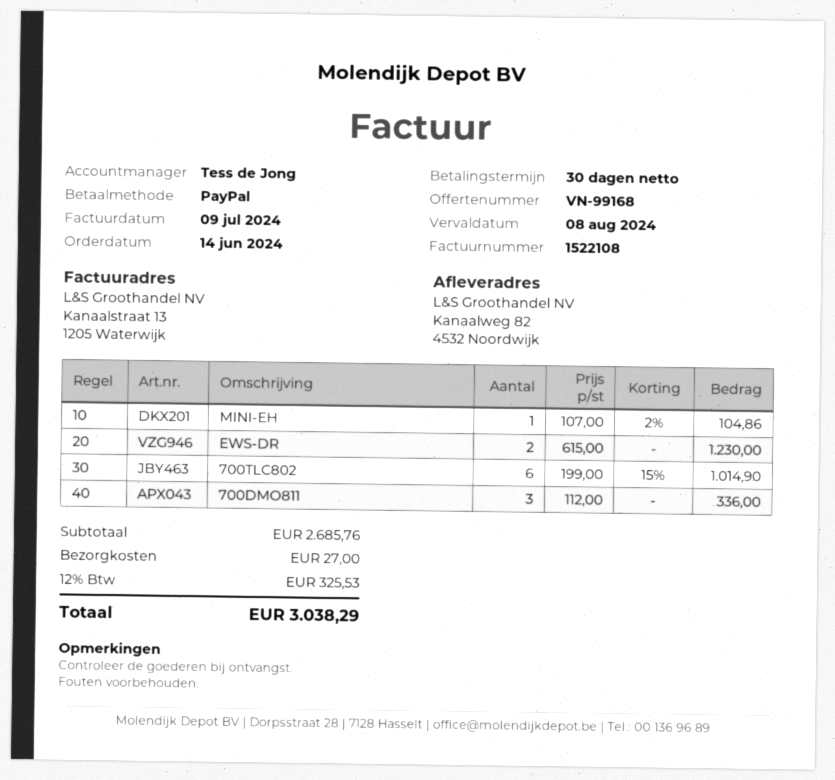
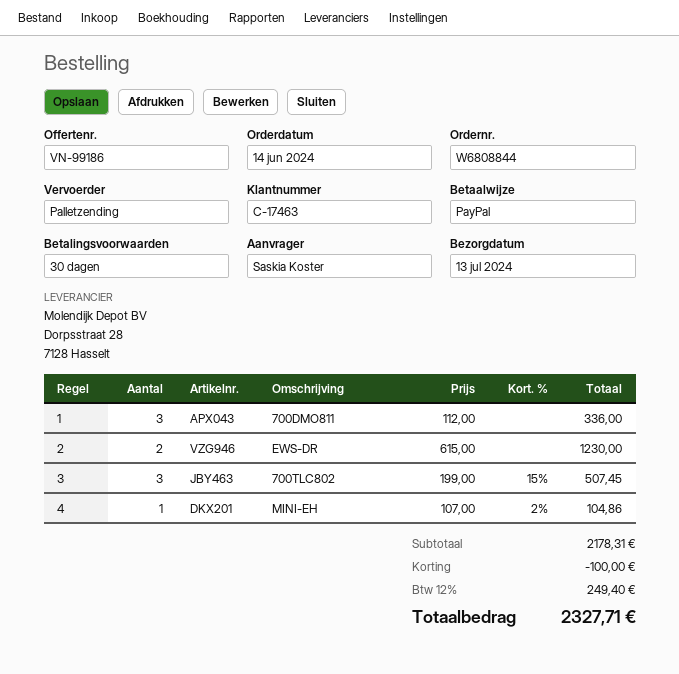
quote number: VN-99168 -> VN-99186
700TLC802: 6 x 199.00 - 15% = 1014.90 -> 3 x 199.00 - 15% = 507.45
subtotal: 2685.76 -> 2178.31
discount: none -> 100.00
shipping: 27.00 -> none
tax: 12% = 325.53 -> 12% = 249.40
total: 3038.29 -> 2327.71

